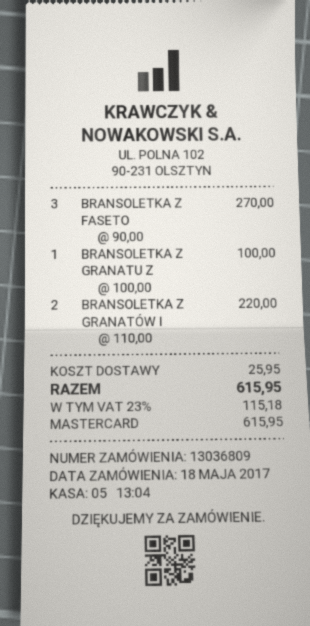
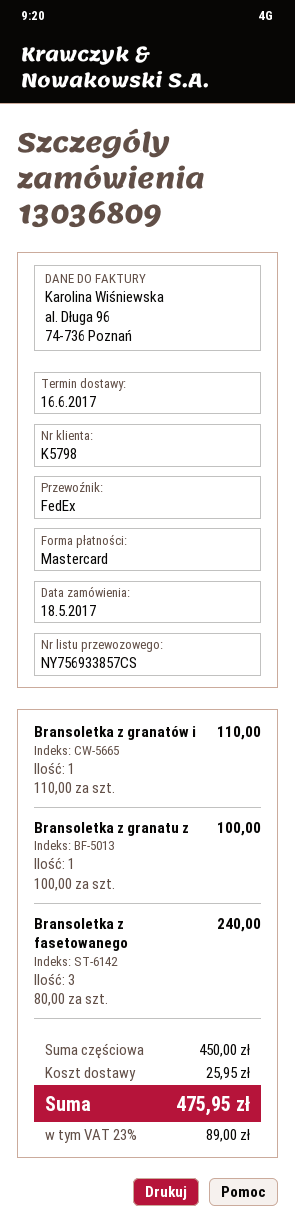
BRANSOLETKA Z FASETO: 3 x 90.00 = 270.00 -> 3 x 80.00 = 240.00
BRANSOLETKA Z GRANATÓW I: 2 x 110.00 = 220.00 -> 1 x 110.00 = 110.00
tax: 23% = 115.18 -> 23% = 89.00
total: 615.95 -> 475.95

